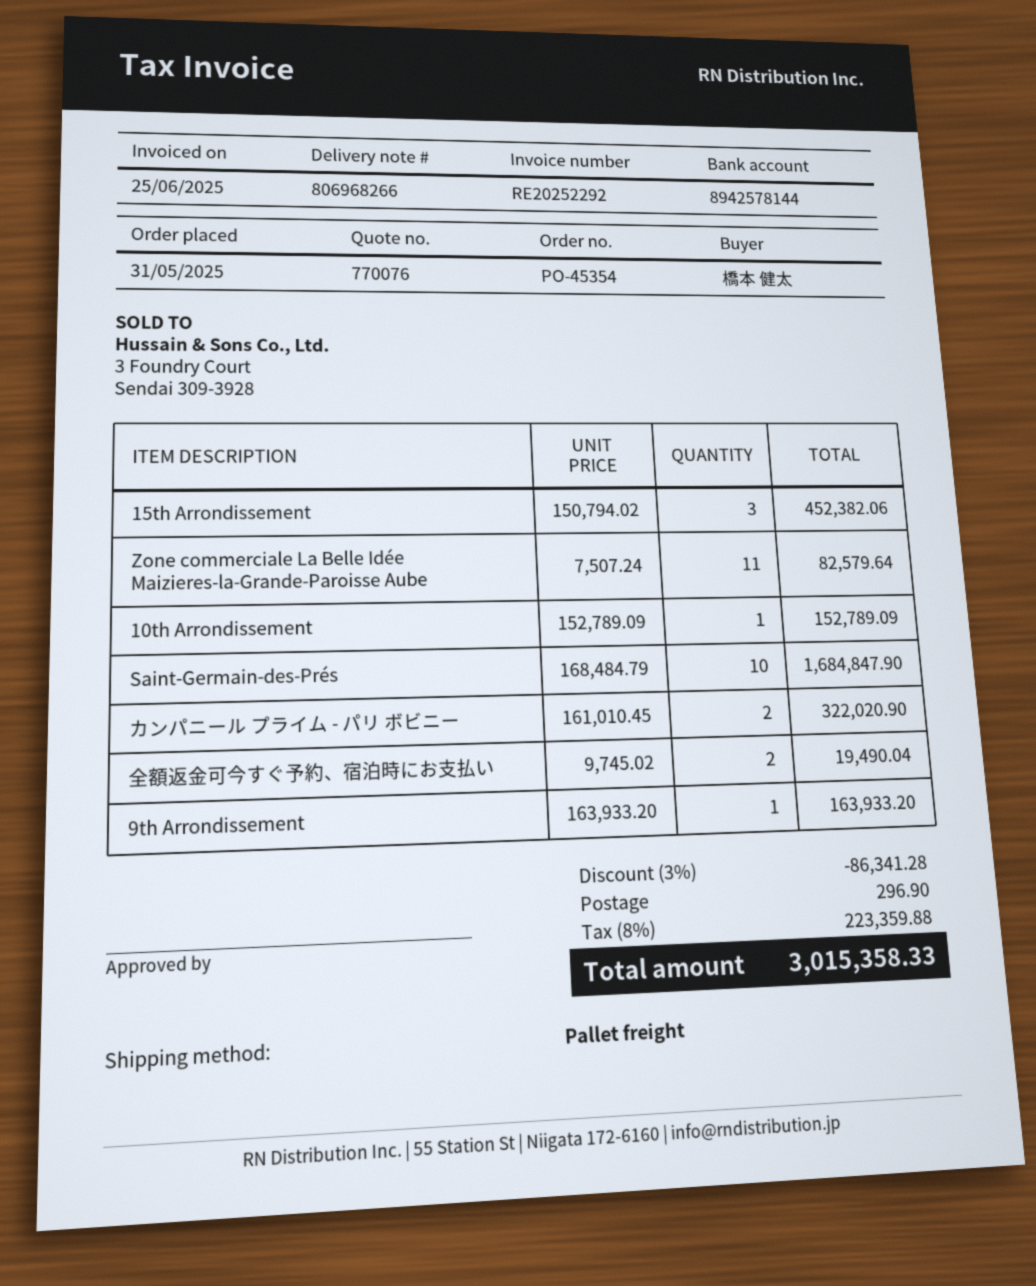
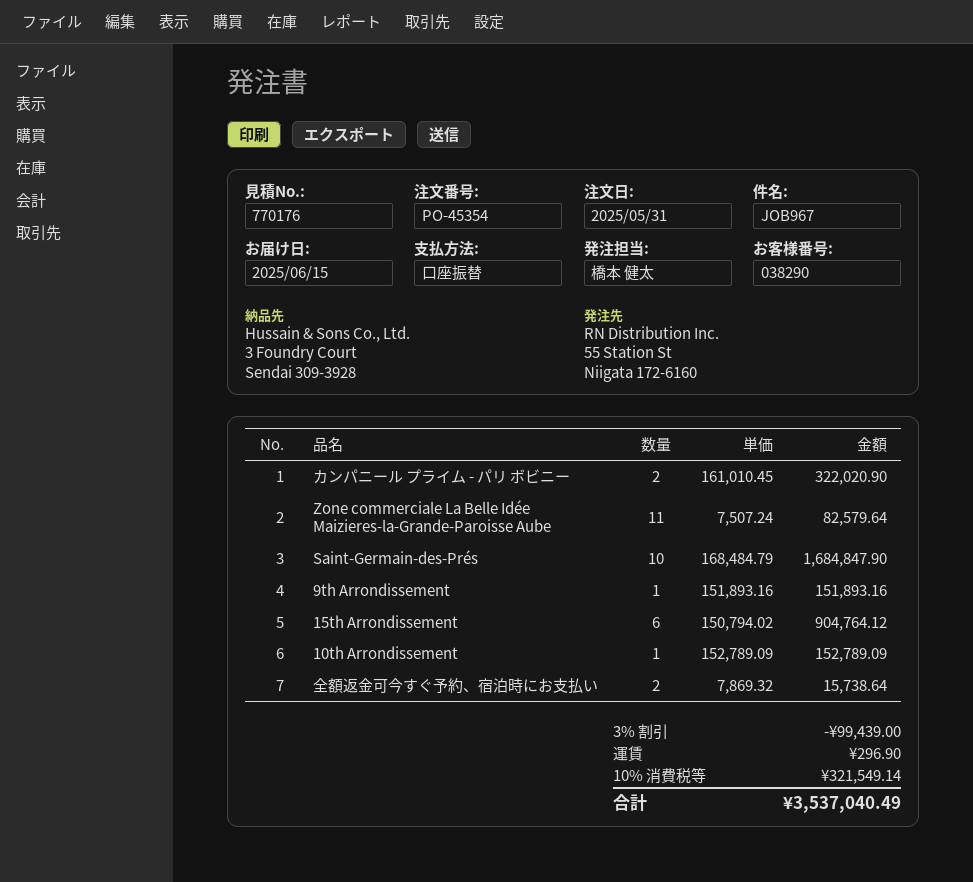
quote number: 770076 -> 770176
15th Arrondissement: 3 x 150794.02 = 452382.06 -> 6 x 150794.02 = 904764.12
全額返金可今すぐ予約、宿泊時にお支払い: 2 x 9745.02 = 19490.04 -> 2 x 7869.32 = 15738.64
9th Arrondissement: 1 x 163933.20 = 163933.20 -> 1 x 151893.16 = 151893.16
discount: 3% = 86341.28 -> 3% = 99439.00
tax: 8% = 223359.88 -> 10% = 321549.14
total: 3015358.33 -> 3537040.49

